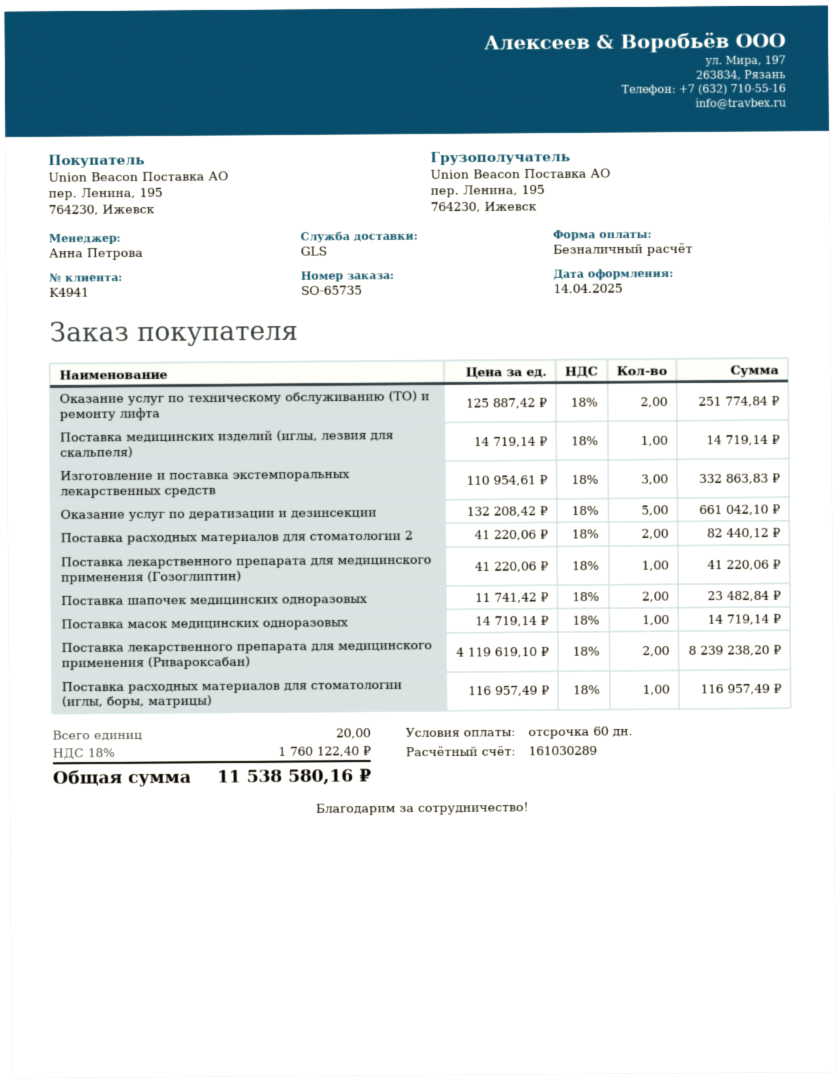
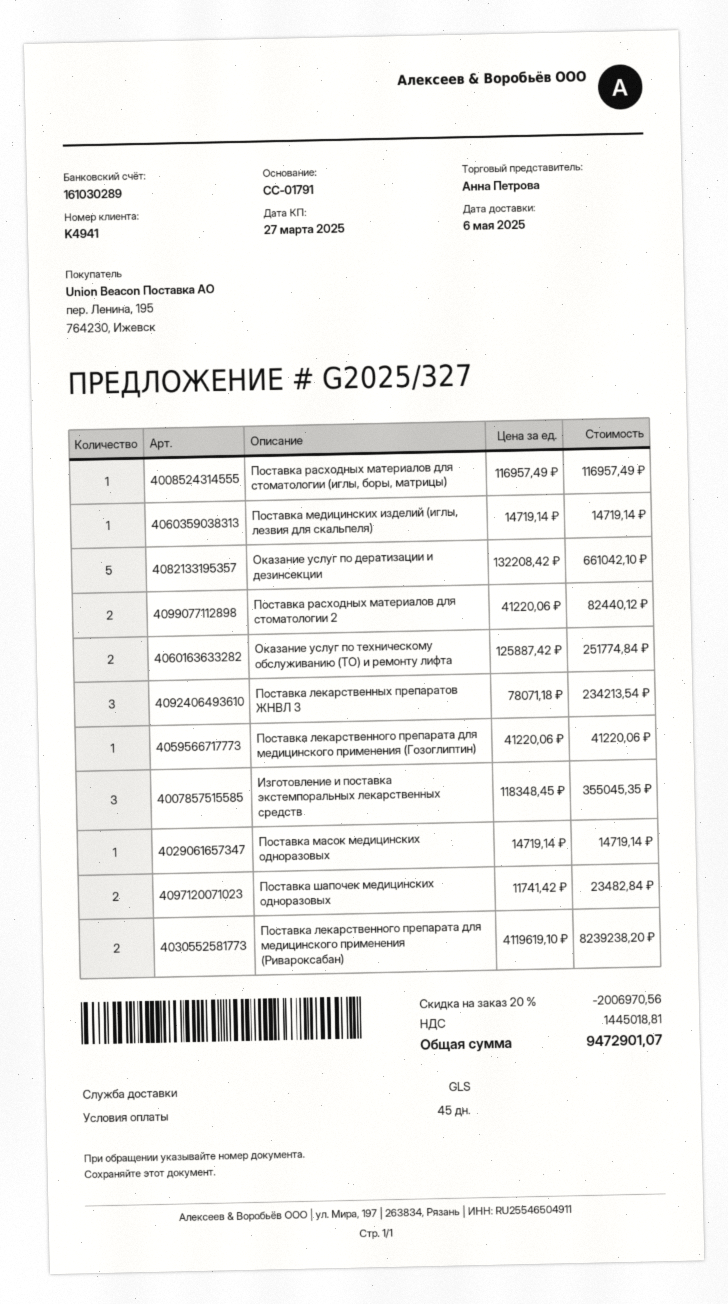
payment terms: 60 days -> 45 days
Изготовление и поставка экстемпоральных лекарственных средств: 3 x 110954.61 = 332863.83 -> 3 x 118348.45 = 355045.35
Поставка лекарственных препаратов ЖНВЛ 3: none -> 3 x 78071.18 = 234213.54
discount: none -> 20% = 2006970.56
tax: 1760122.40 -> 1445018.81
total: 11538580.16 -> 9472901.07

